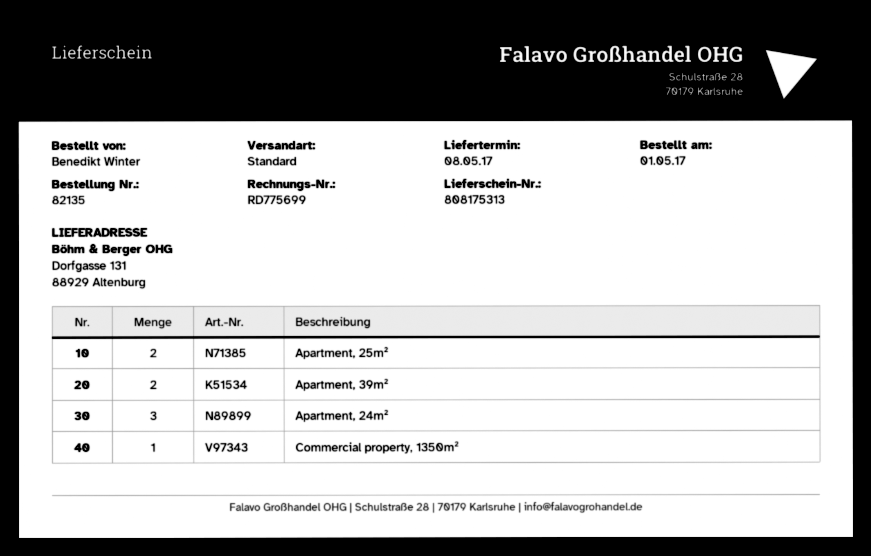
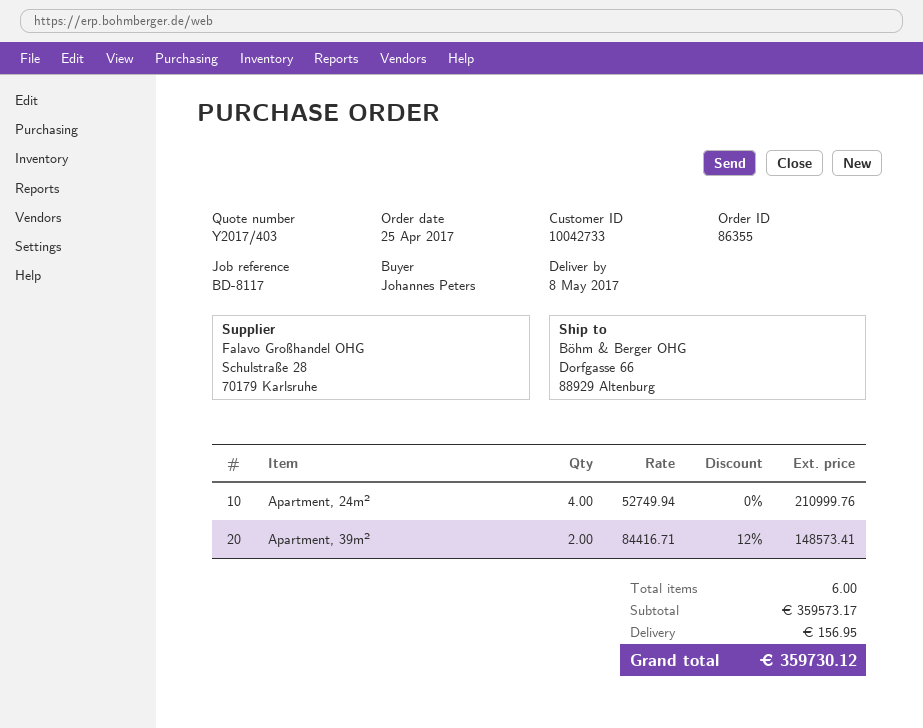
order number: 82135 -> 86355
order date: 2017-05-01 -> 2017-04-25
ordered by: Benedikt Winter -> Johannes Peters
ship to: Dorfgasse 131, 88929 Altenburg -> Dorfgasse 66, 88929 Altenburg
Apartment, 25m²: 2 -> none
Apartment, 24m²: 3 -> 4
Commercial property, 1350m²: 1 -> none

